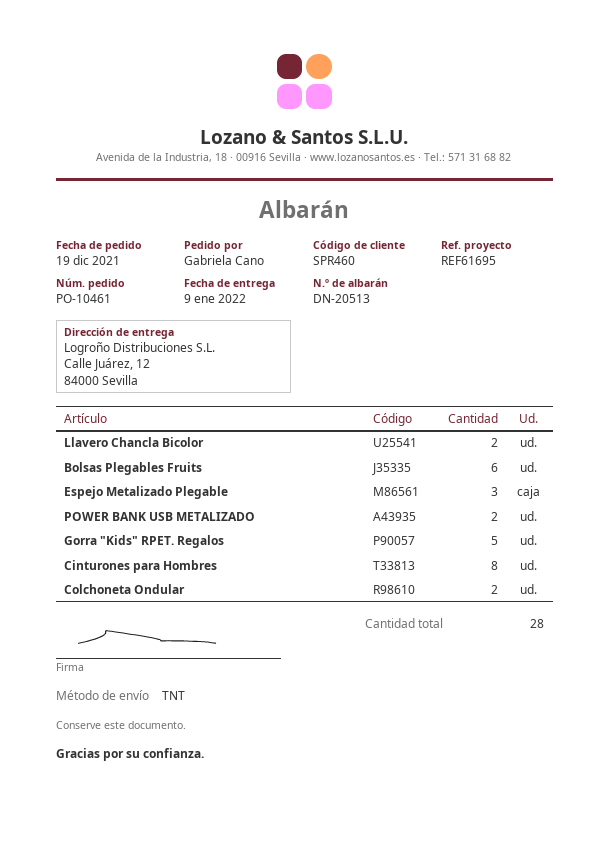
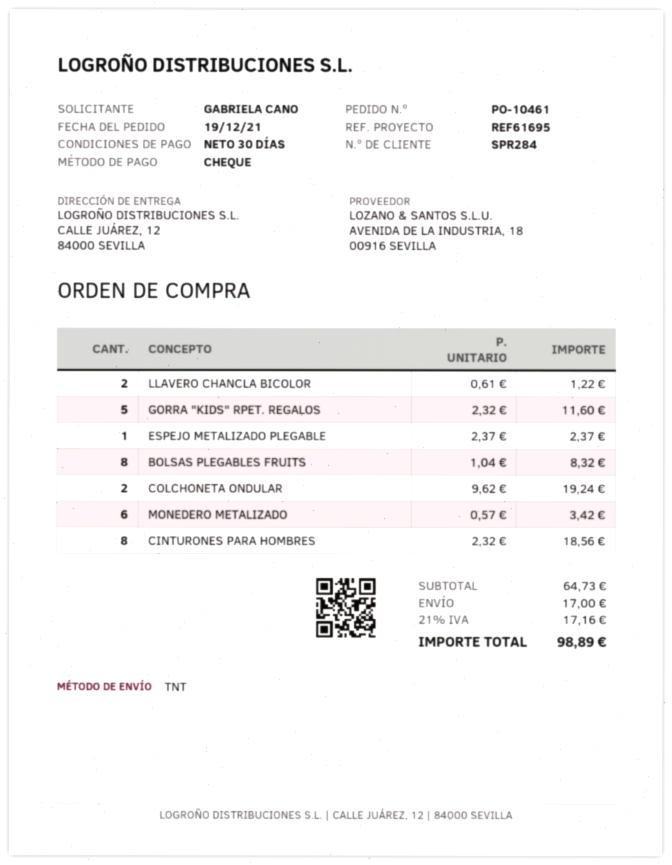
customer number: SPR460 -> SPR284
Bolsas Plegables Fruits: 6 -> 8
Espejo Metalizado Plegable: 3 -> 1
POWER BANK USB METALIZADO: 2 -> none
MONEDERO METALIZADO: none -> 6

